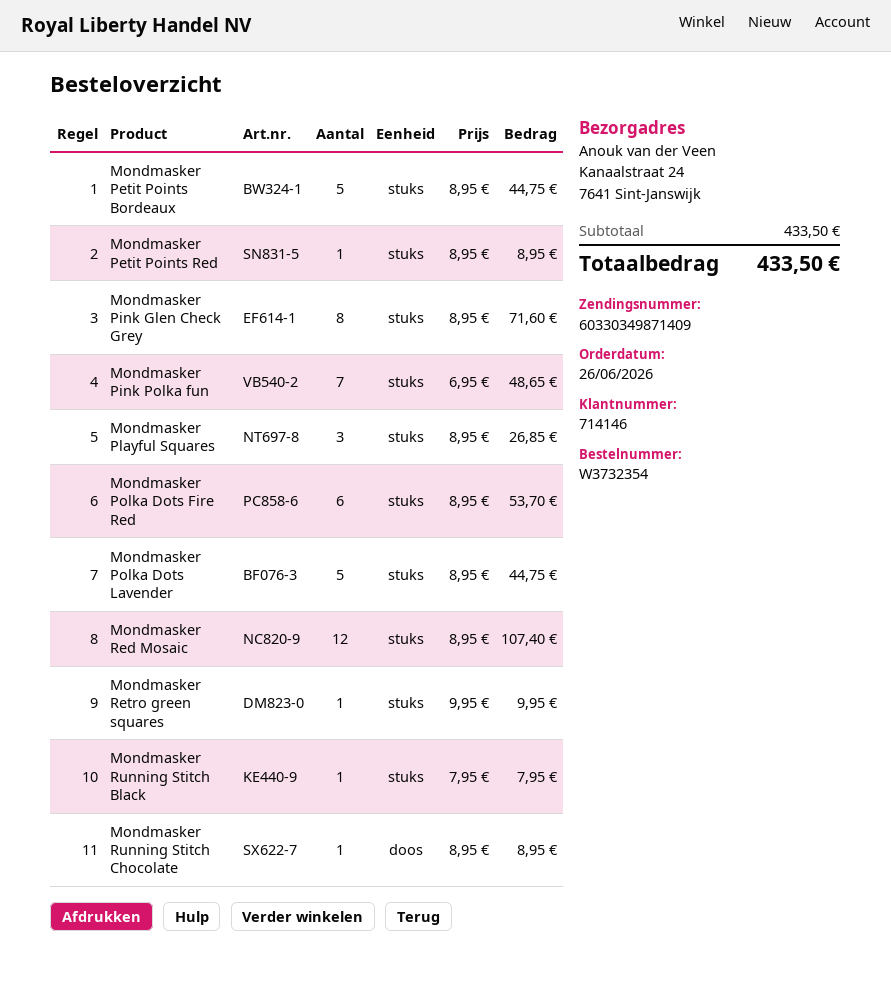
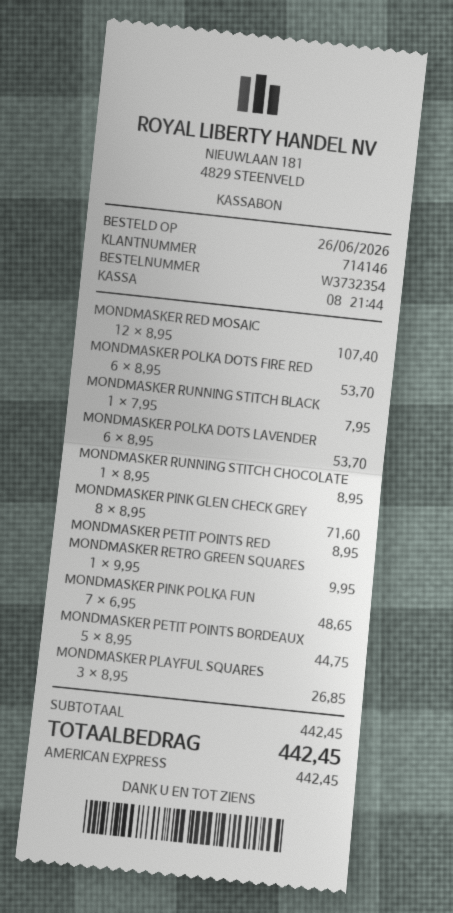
Mondmasker Polka Dots Lavender: 5 x 8.95 = 44.75 -> 6 x 8.95 = 53.70
subtotal: 433.50 -> 442.45
total: 433.50 -> 442.45

